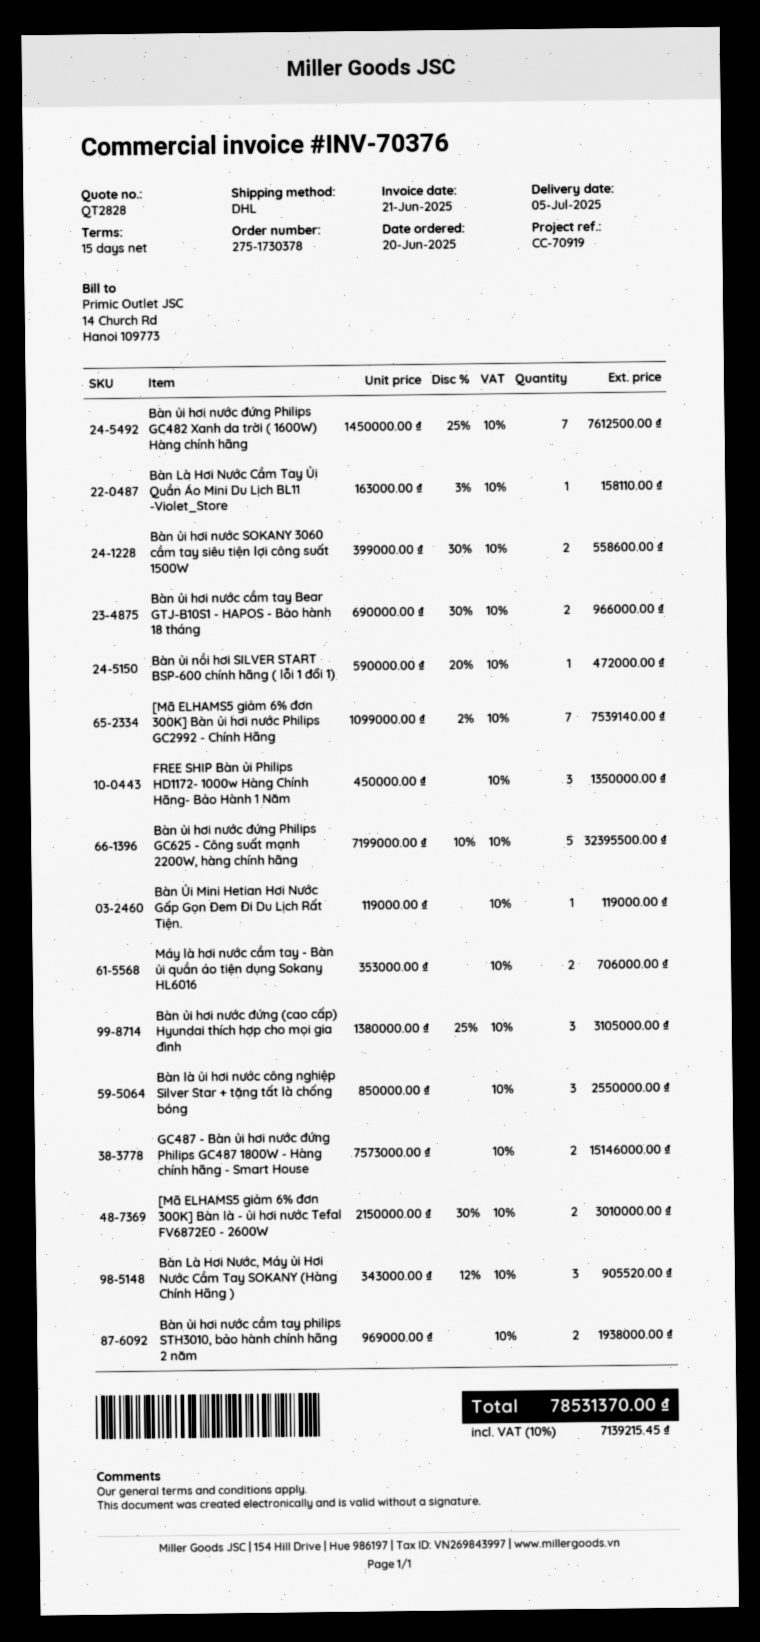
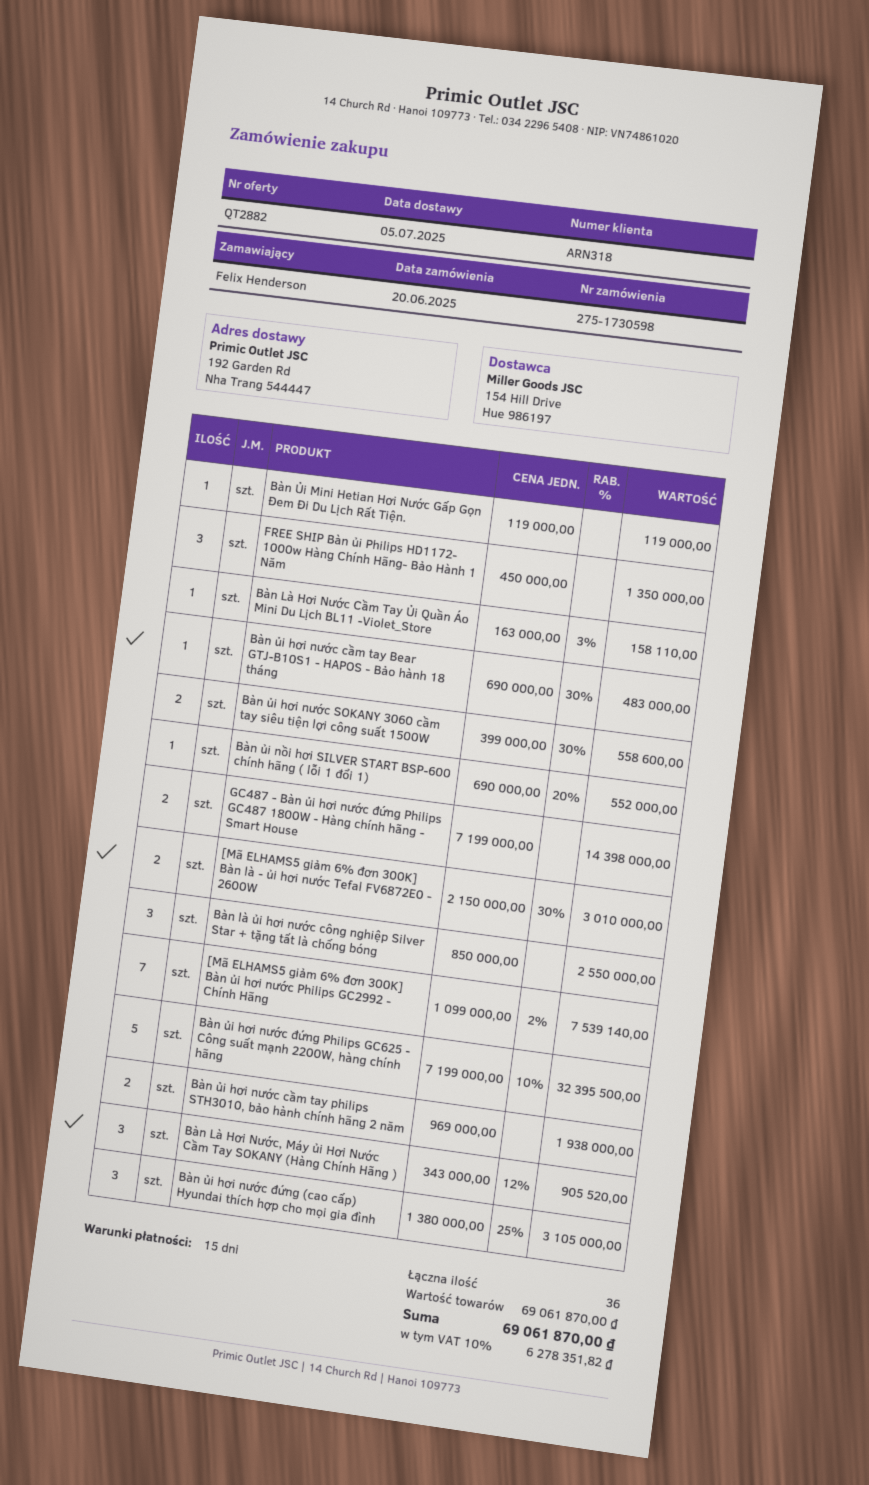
quote number: QT2828 -> QT2882
order number: 275-1730378 -> 275-1730598
Bàn ủi hơi nước đứng Philips GC482 Xanh da trời ( 1600W) Hàng chính hãng: 7 x 1450000.00 - 25% = 7612500.00 -> none
Bàn ủi hơi nước cầm tay Bear GTJ-B10S1 - HAPOS - Bảo hành 18 tháng: 2 x 690000.00 - 30% = 966000.00 -> 1 x 690000.00 - 30% = 483000.00
Bàn ủi nồi hơi SILVER START BSP-600 chính hãng ( lỗi 1 đổi 1): 1 x 590000.00 - 20% = 472000.00 -> 1 x 690000.00 - 20% = 552000.00
Máy là hơi nước cầm tay - Bàn ủi quần áo tiện dụng Sokany HL6016: 2 x 353000.00 = 706000.00 -> none
GC487 - Bàn ủi hơi nước đứng Philips GC487 1800W - Hàng chính hãng - Smart House: 2 x 7573000.00 = 15146000.00 -> 2 x 7199000.00 = 14398000.00
tax: 10% = 7139215.45 -> 10% = 6278351.82
total: 78531370.00 -> 69061870.00

